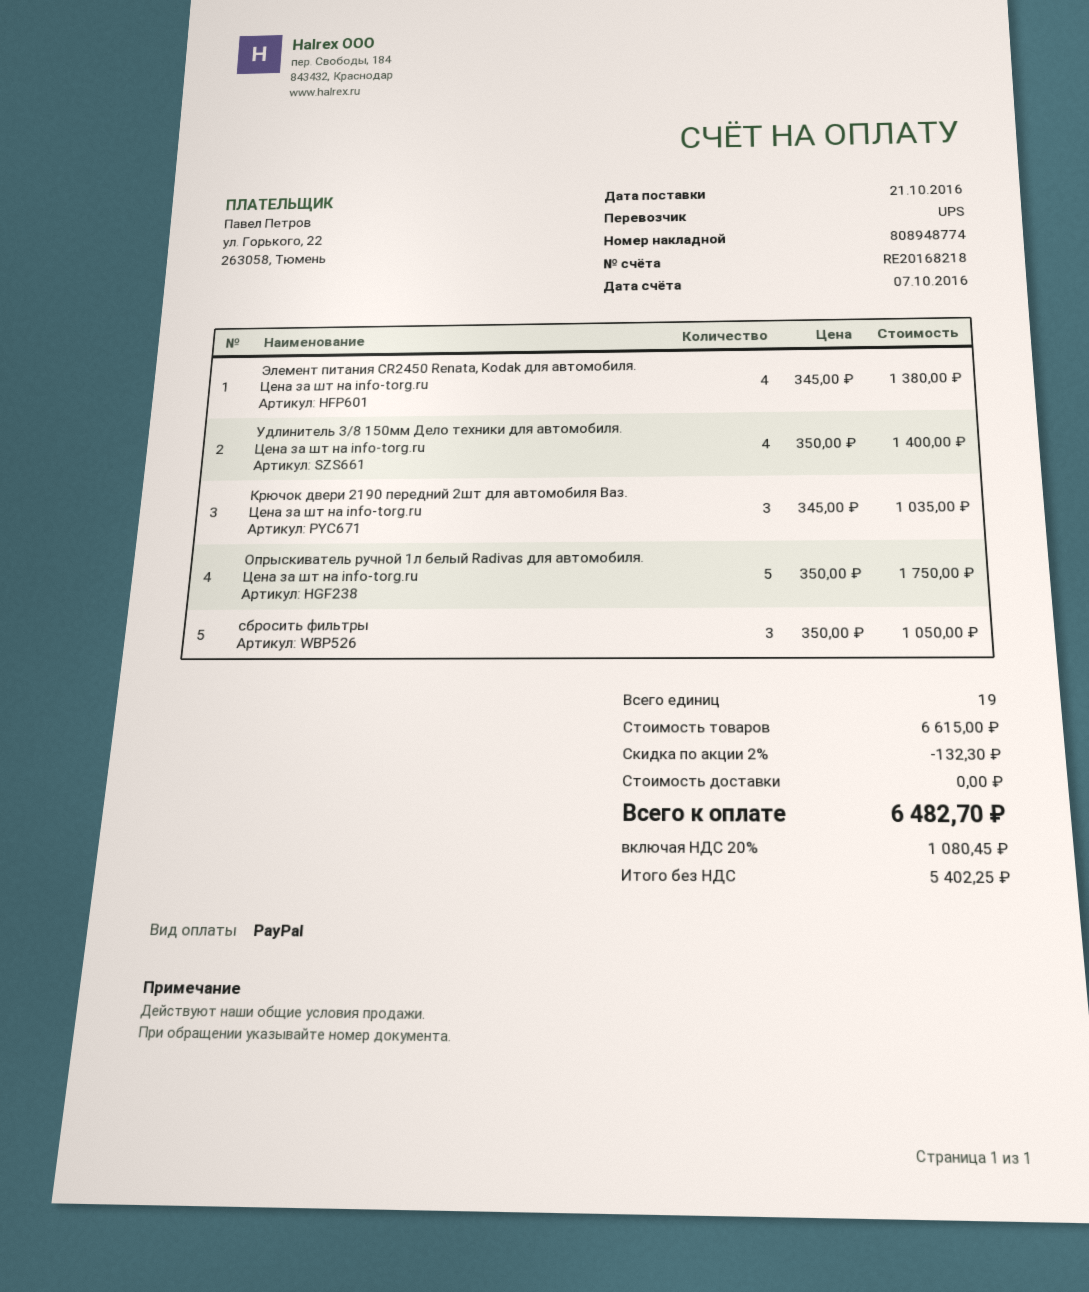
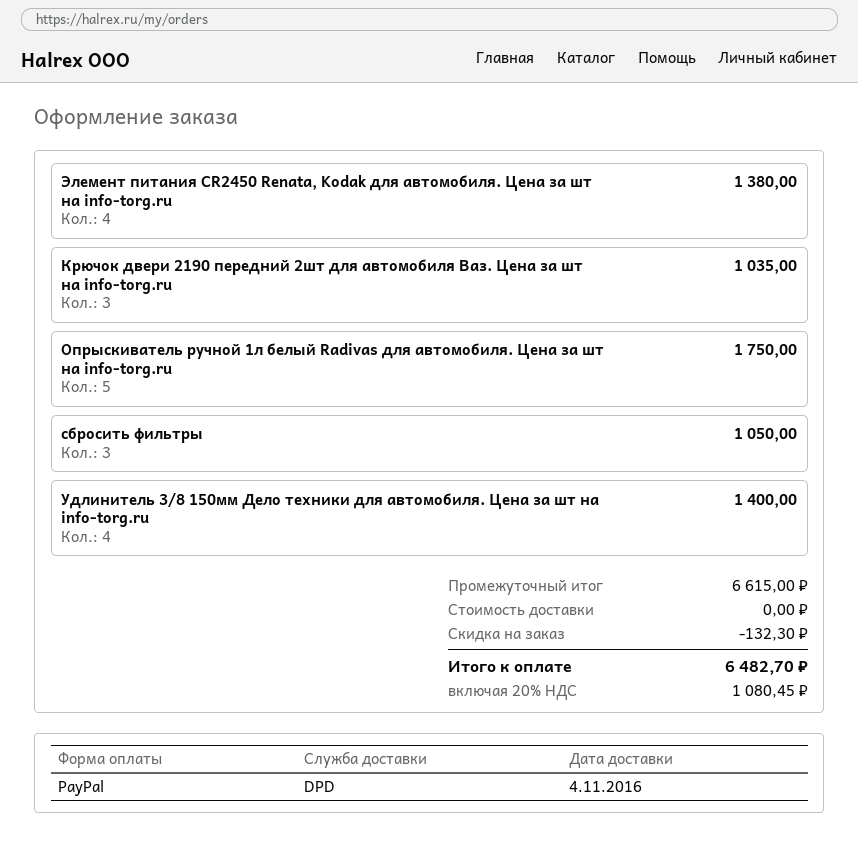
delivery date: 2016-10-21 -> 2016-11-04
shipping method: UPS -> DPD

